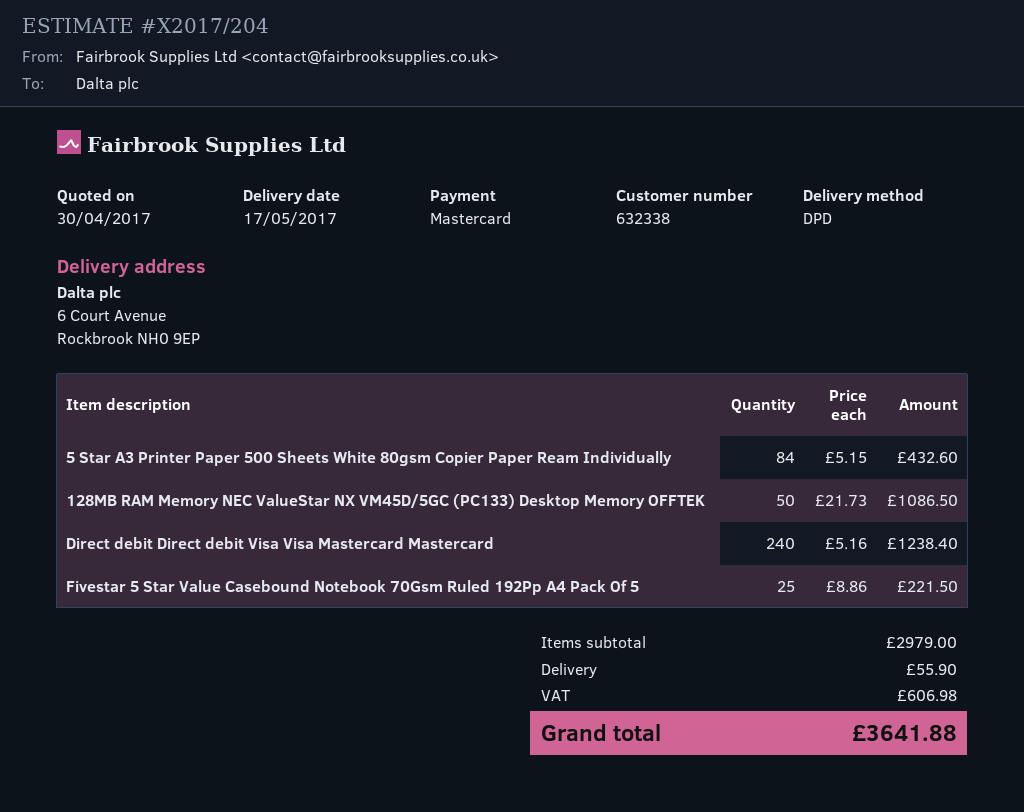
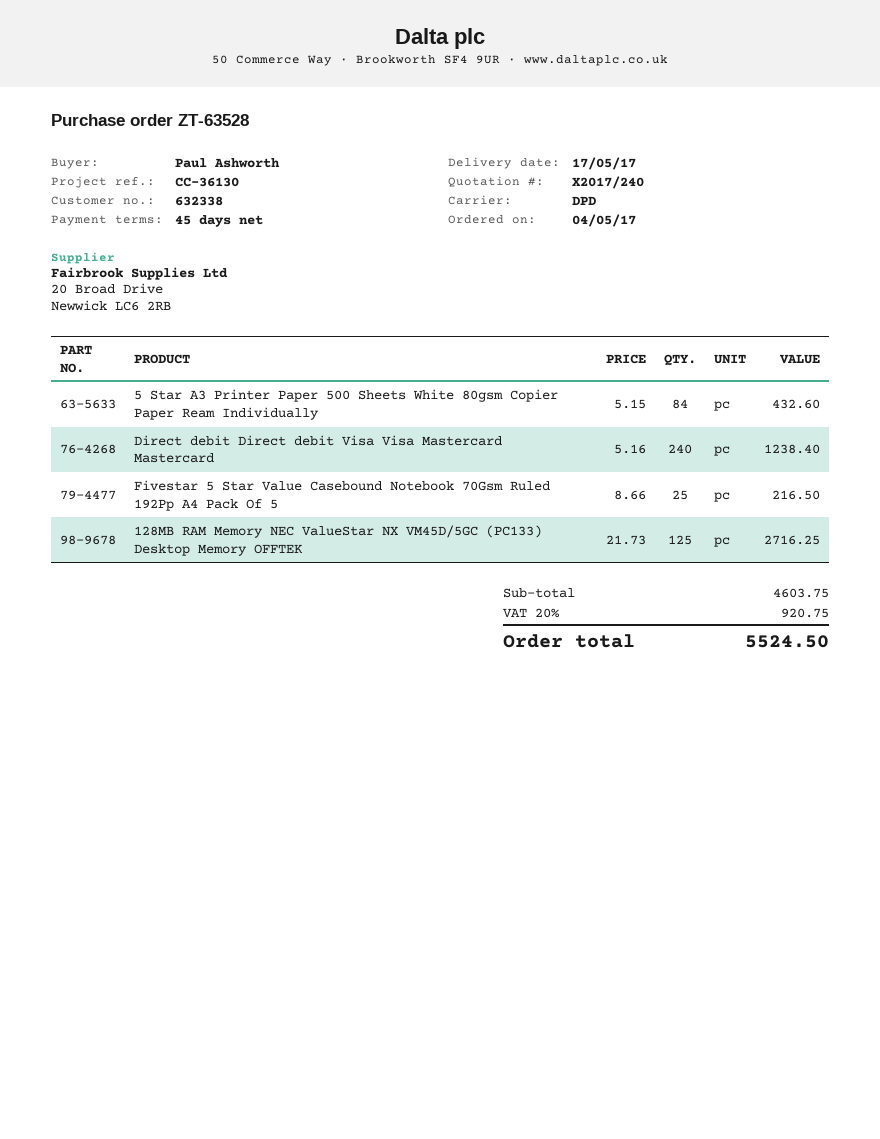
quote number: X2017/204 -> X2017/240
128MB RAM Memory NEC ValueStar NX VM45D/5GC (PC133) Desktop Memory OFFTEK: 50 x 21.73 = 1086.50 -> 125 x 21.73 = 2716.25
Fivestar 5 Star Value Casebound Notebook 70Gsm Ruled 192Pp A4 Pack Of 5: 25 x 8.86 = 221.50 -> 25 x 8.66 = 216.50
subtotal: 2979.00 -> 4603.75
shipping: 55.90 -> none
tax: 606.98 -> 920.75
total: 3641.88 -> 5524.50

